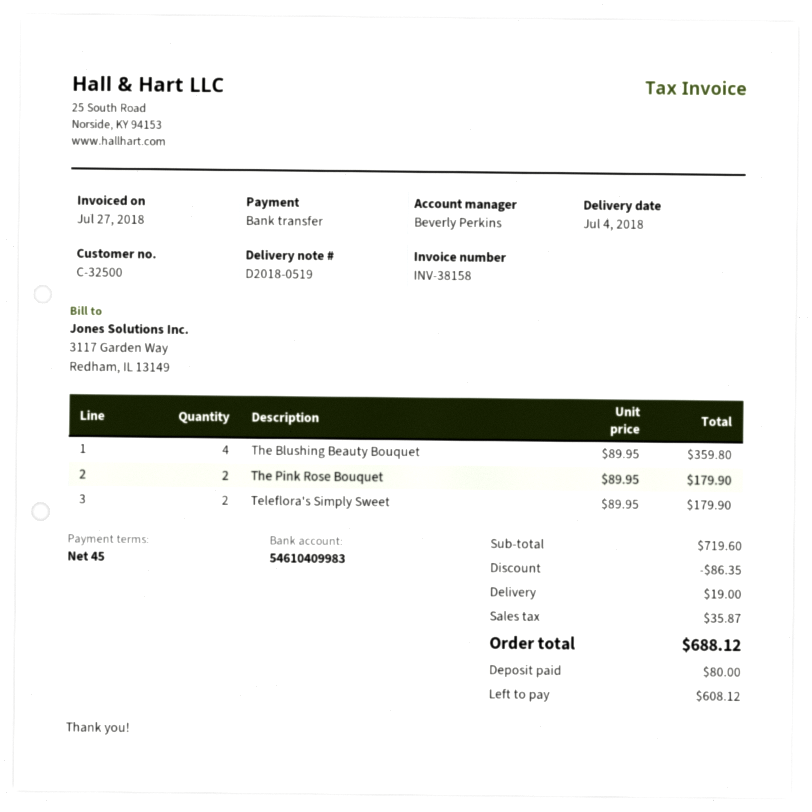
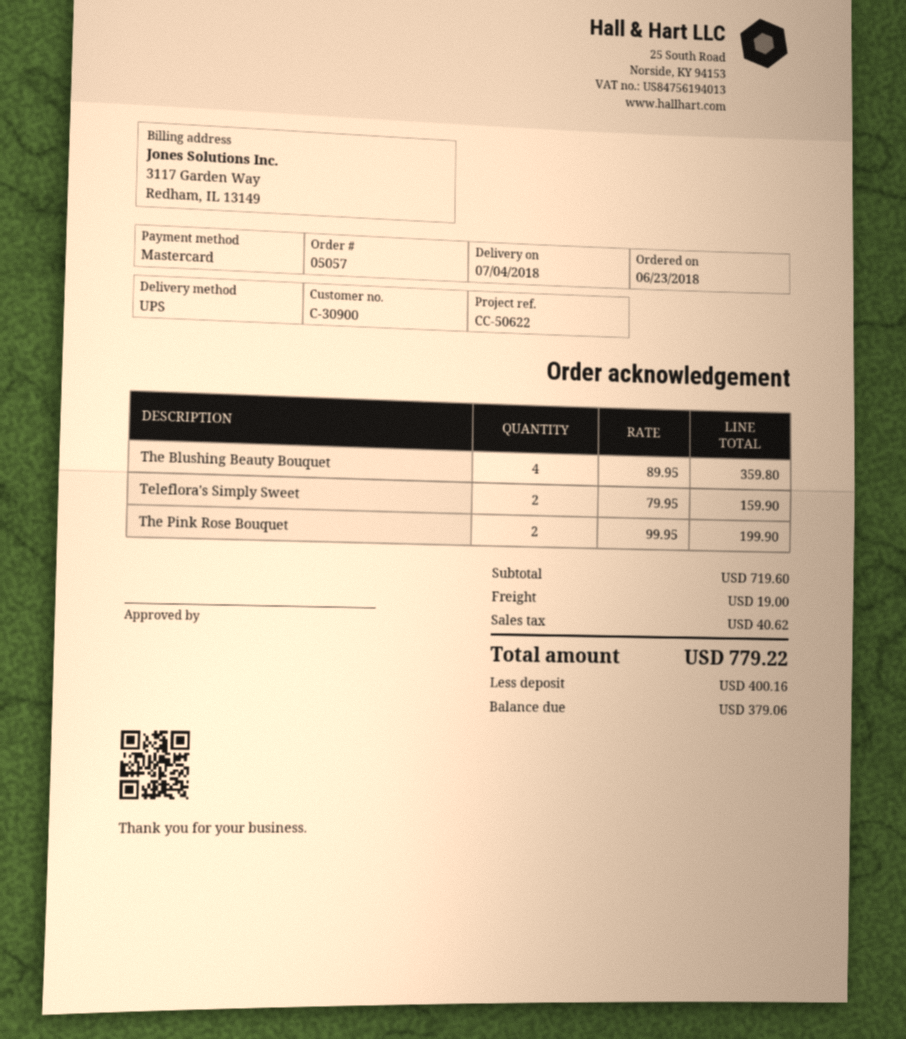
customer number: C-32500 -> C-30900
payment method: bank transfer -> Mastercard
The Pink Rose Bouquet: 2 x 89.95 = 179.90 -> 2 x 99.95 = 199.90
Teleflora's Simply Sweet: 2 x 89.95 = 179.90 -> 2 x 79.95 = 159.90
discount: 86.35 -> none
tax: 35.87 -> 40.62
total: 688.12 -> 779.22
deposit: 80.00 -> 400.16
balance: 608.12 -> 379.06

